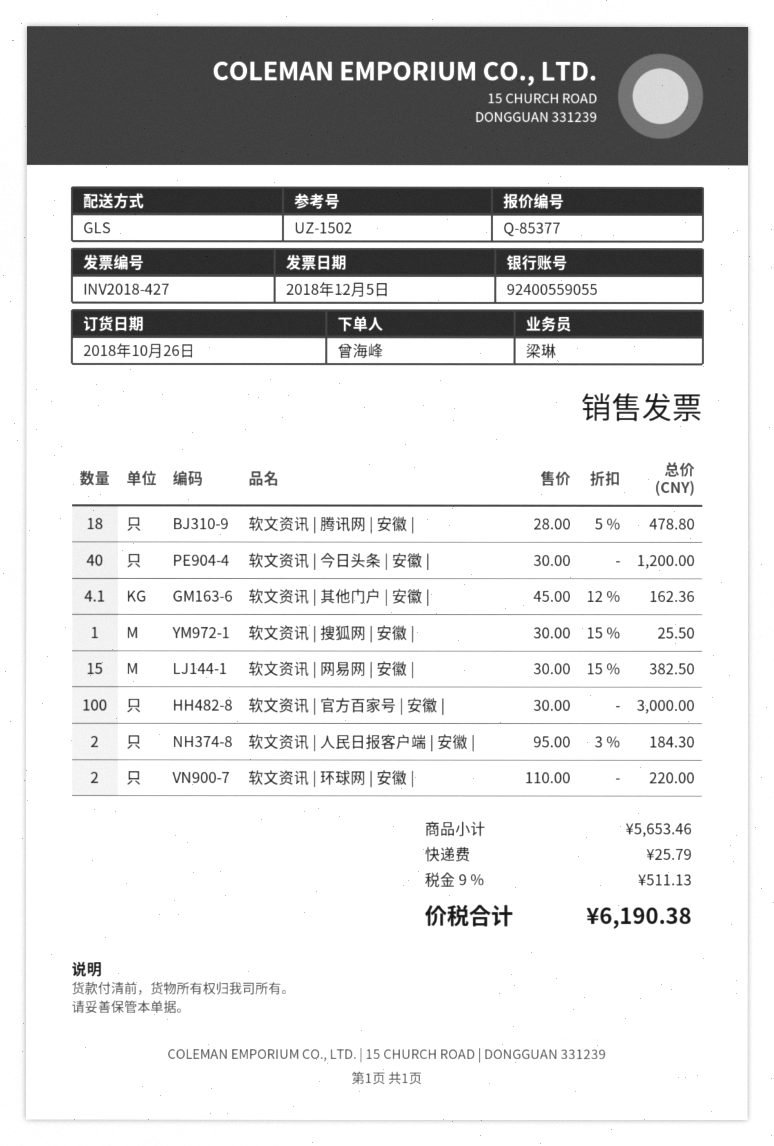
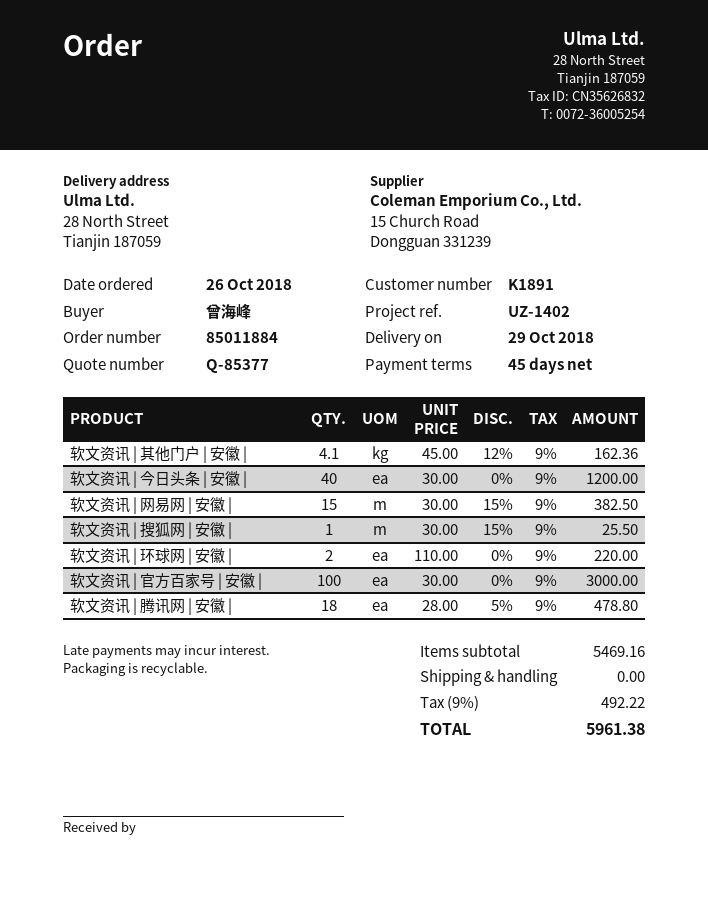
reference: UZ-1502 -> UZ-1402
软文资讯 | 人民日报客户端 | 安徽 |: 2 x 95.00 - 3% = 184.30 -> none
subtotal: 5653.46 -> 5469.16
shipping: 25.79 -> 0.00
tax: 9% = 511.13 -> 9% = 492.22
total: 6190.38 -> 5961.38

